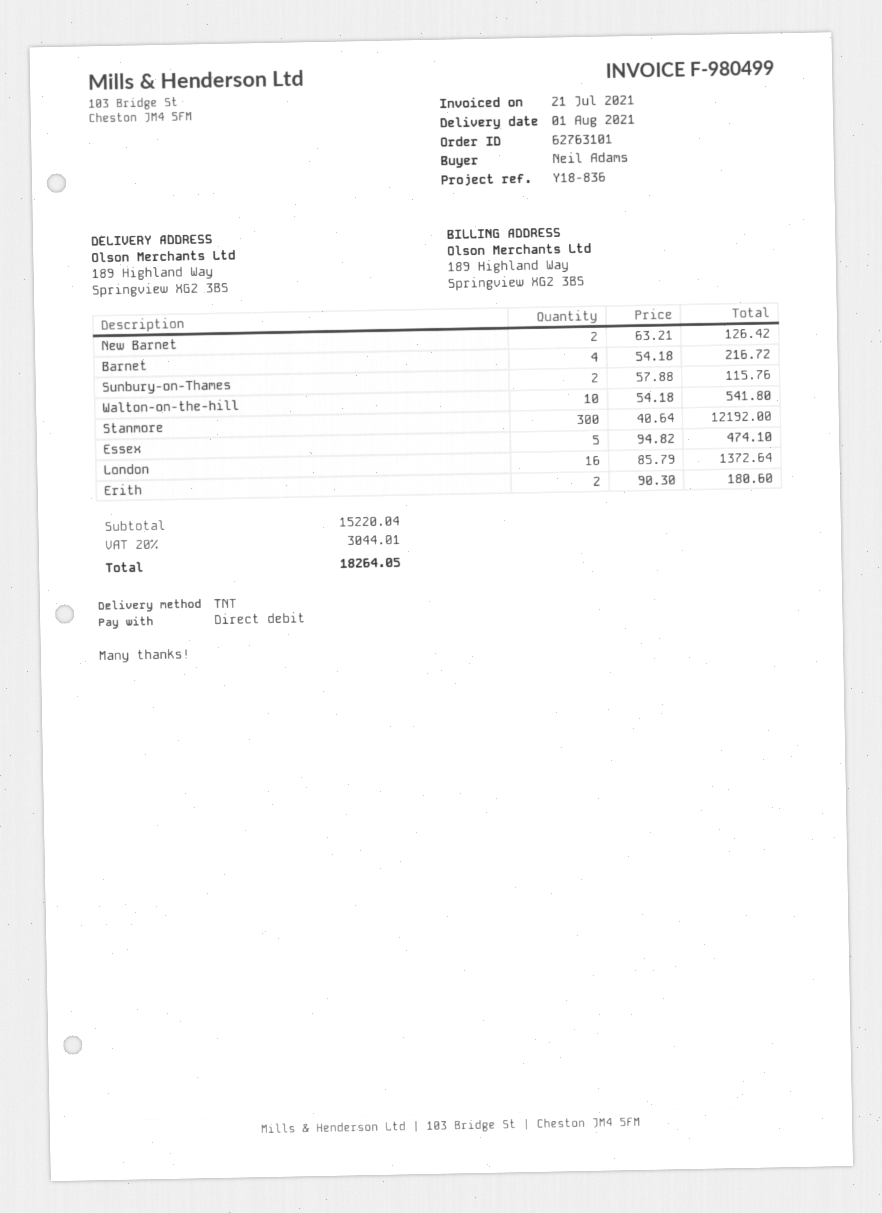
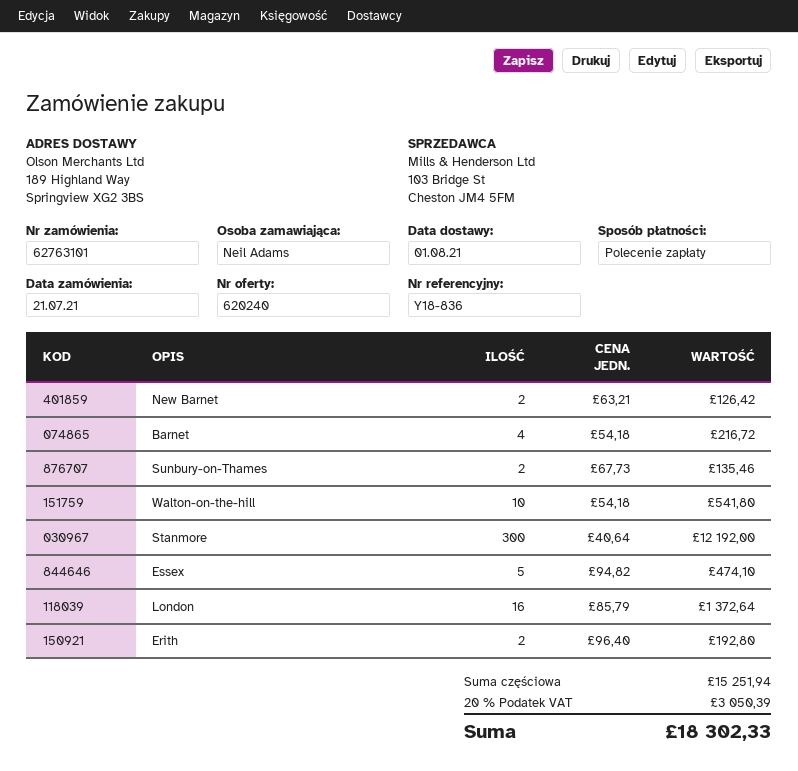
Sunbury-on-Thames: 2 x 57.88 = 115.76 -> 2 x 67.73 = 135.46
Erith: 2 x 90.30 = 180.60 -> 2 x 96.40 = 192.80
subtotal: 15220.04 -> 15251.94
tax: 20% = 3044.01 -> 20% = 3050.39
total: 18264.05 -> 18302.33

